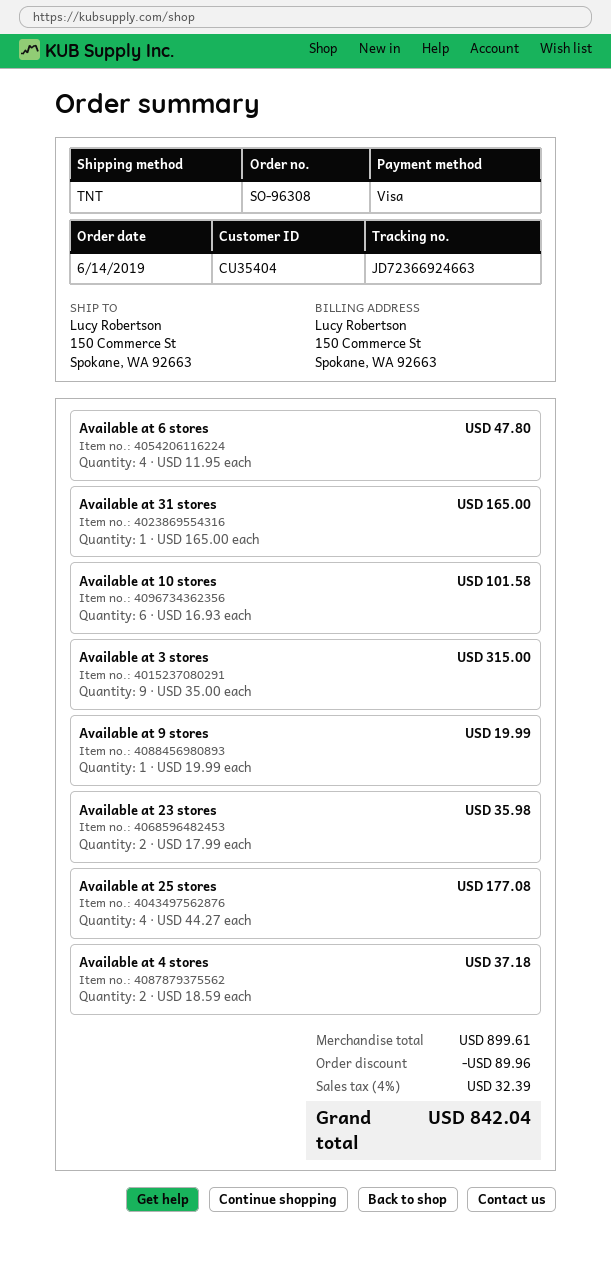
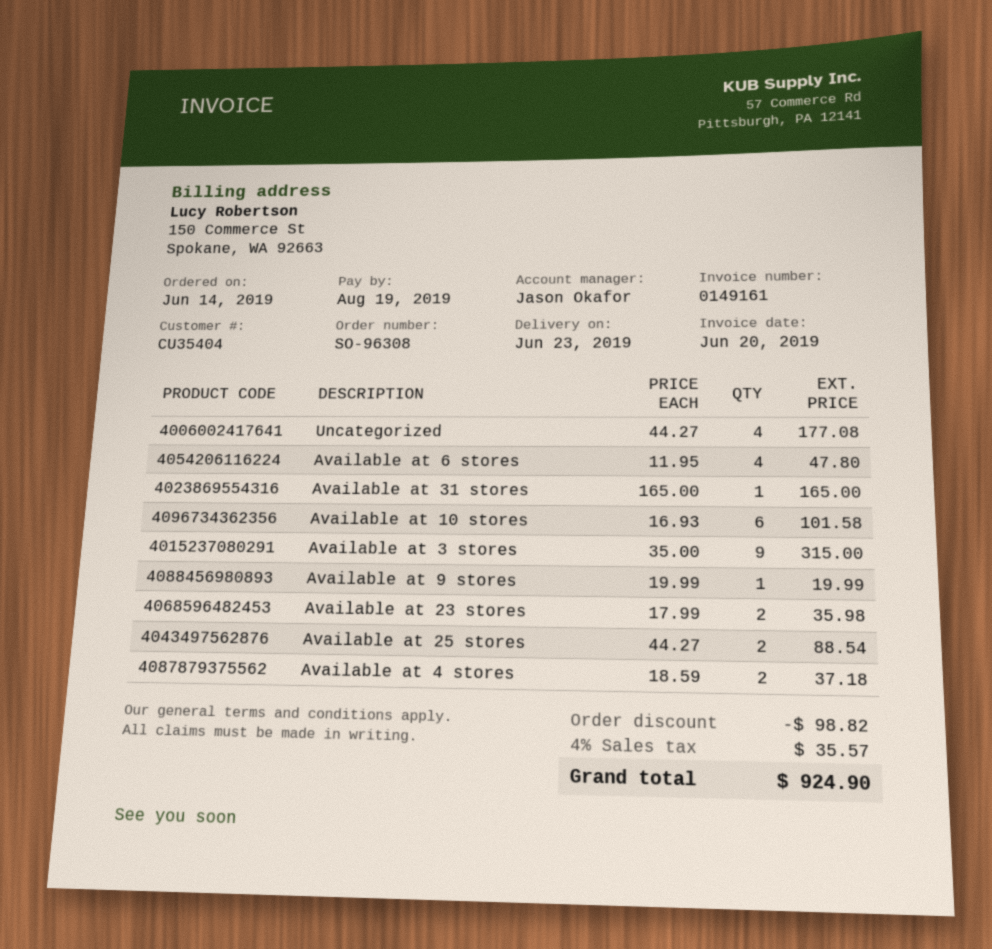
Available at 25 stores: 4 x 44.27 = 177.08 -> 2 x 44.27 = 88.54
Uncategorized: none -> 4 x 44.27 = 177.08
discount: 89.96 -> 98.82
tax: 4% = 32.39 -> 4% = 35.57
total: 842.04 -> 924.90

